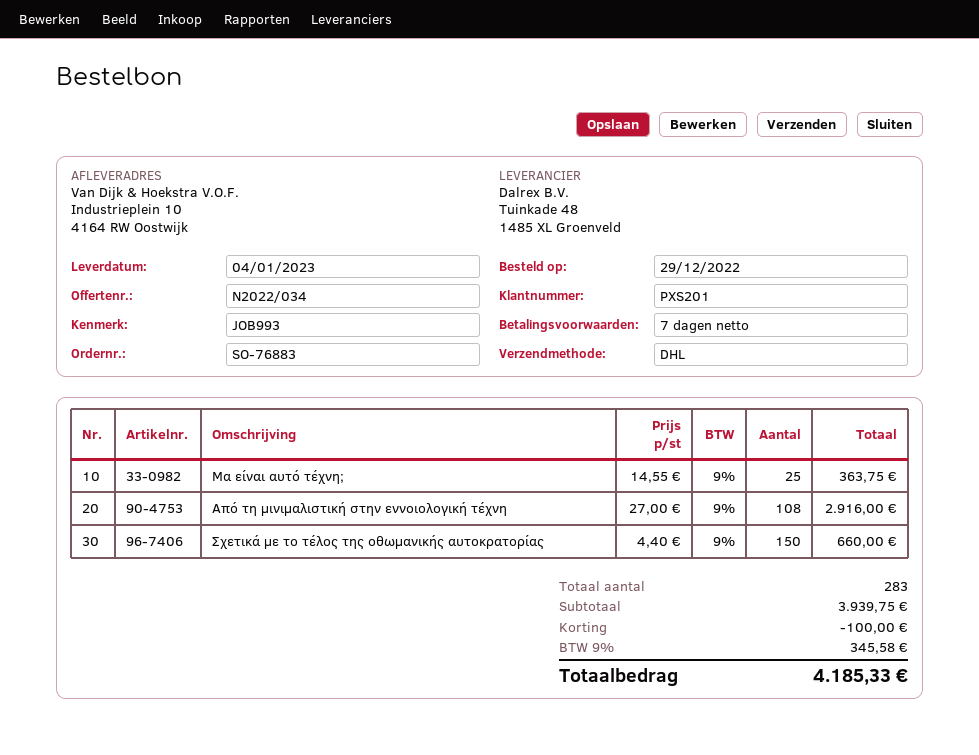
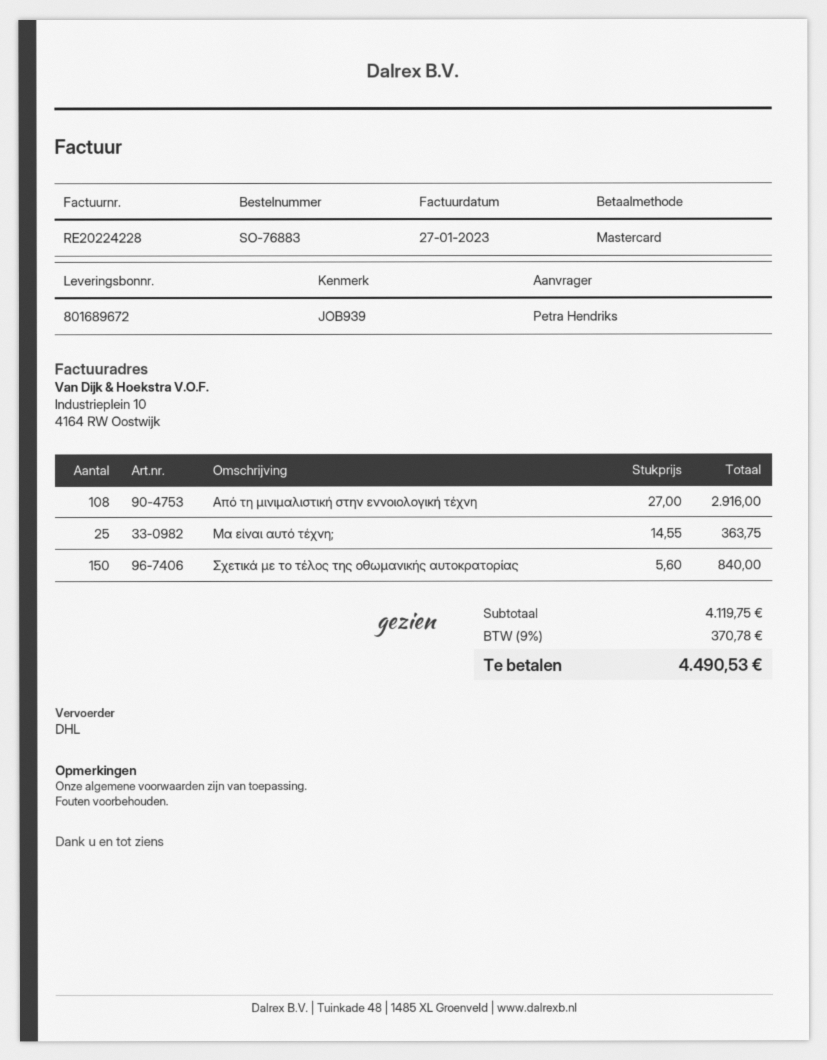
reference: JOB993 -> JOB939
Σχετικά με το τέλος της οθωμανικής αυτοκρατορίας: 150 x 4.40 = 660.00 -> 150 x 5.60 = 840.00
subtotal: 3939.75 -> 4119.75
discount: 100.00 -> none
tax: 9% = 345.58 -> 9% = 370.78
total: 4185.33 -> 4490.53

